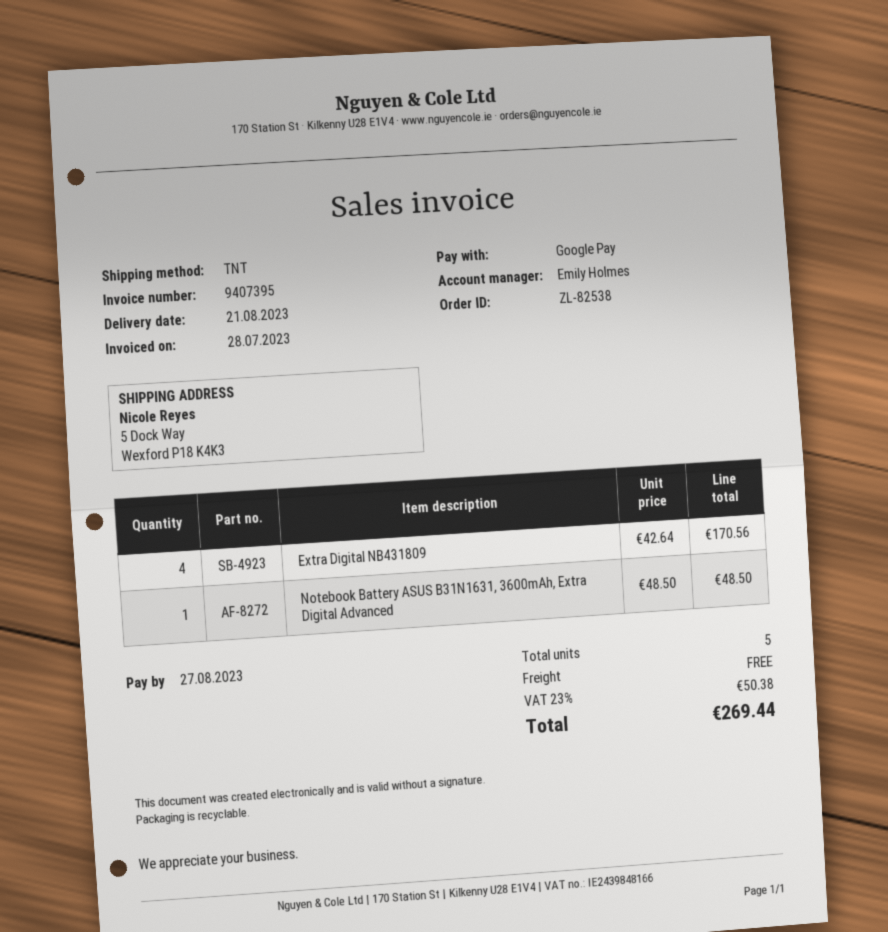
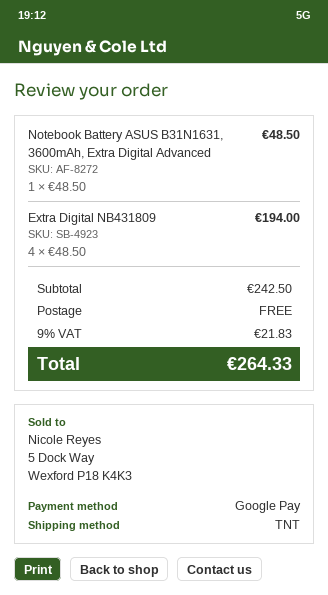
Extra Digital NB431809: 4 x 42.64 = 170.56 -> 4 x 48.50 = 194.00
tax: 23% = 50.38 -> 9% = 21.83
total: 269.44 -> 264.33

